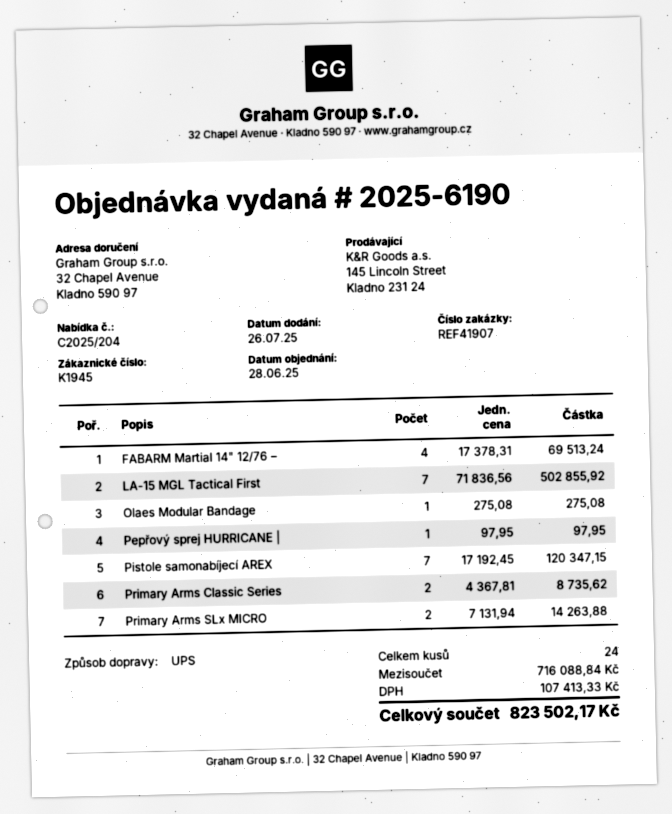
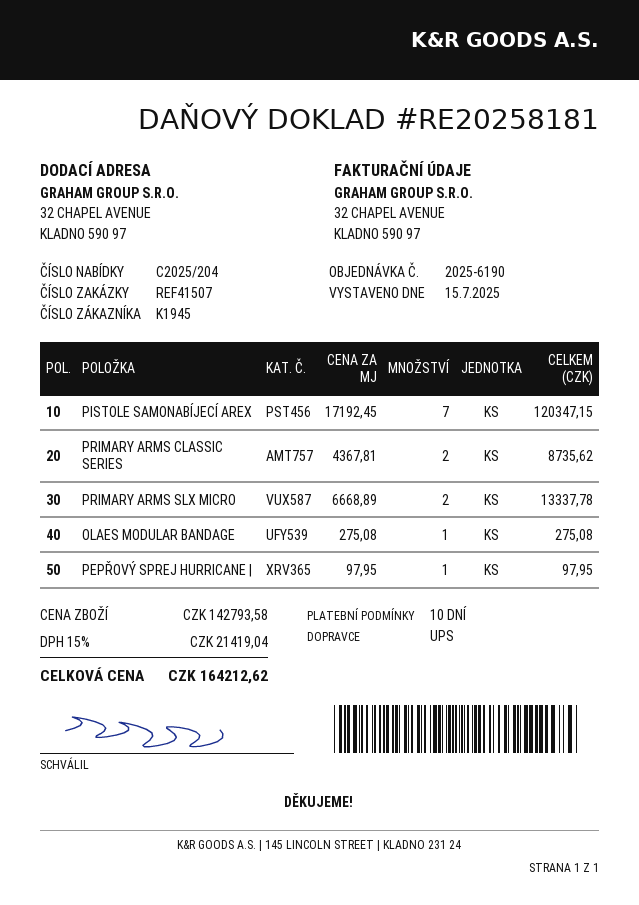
reference: REF41907 -> REF41507
FABARM Martial 14" 12/76 –: 4 x 17378.31 = 69513.24 -> none
LA-15 MGL Tactical First: 7 x 71836.56 = 502855.92 -> none
Primary Arms SLx MICRO: 2 x 7131.94 = 14263.88 -> 2 x 6668.89 = 13337.78
subtotal: 716088.84 -> 142793.58
tax: 107413.33 -> 21419.04
total: 823502.17 -> 164212.62

